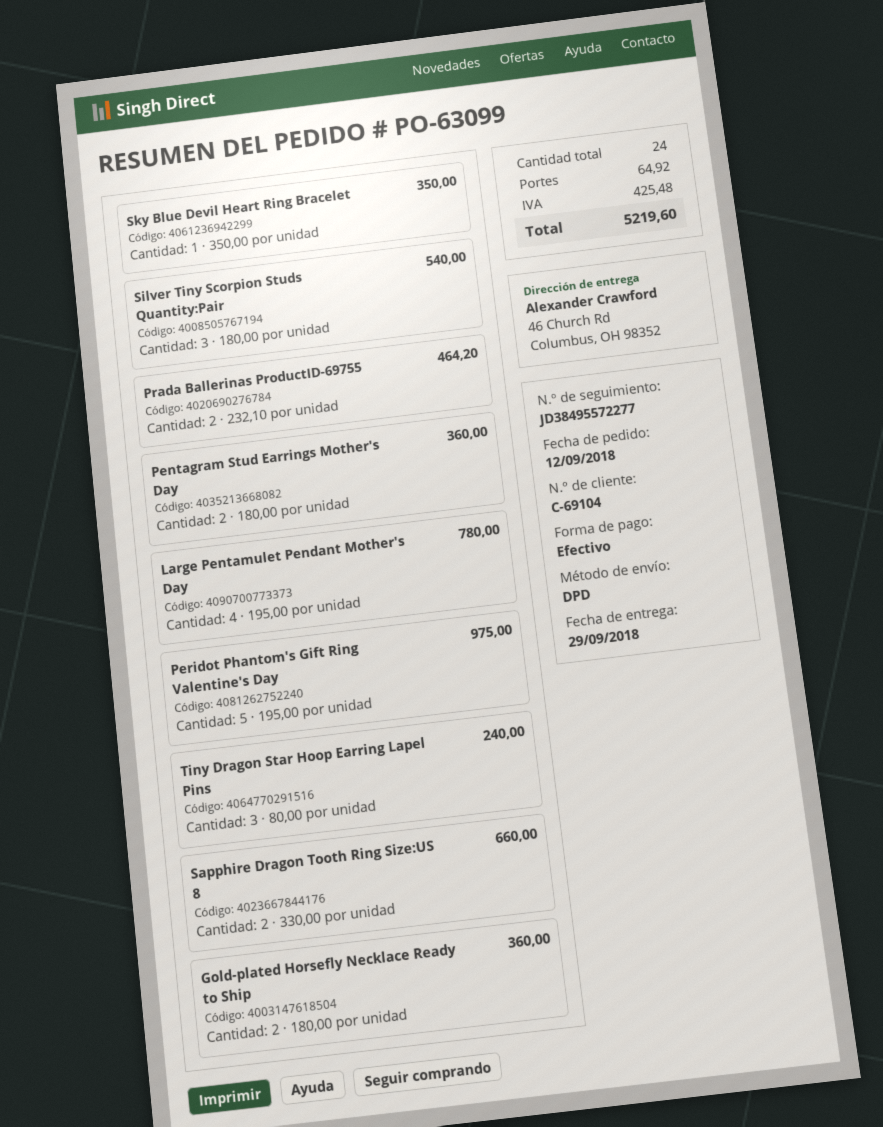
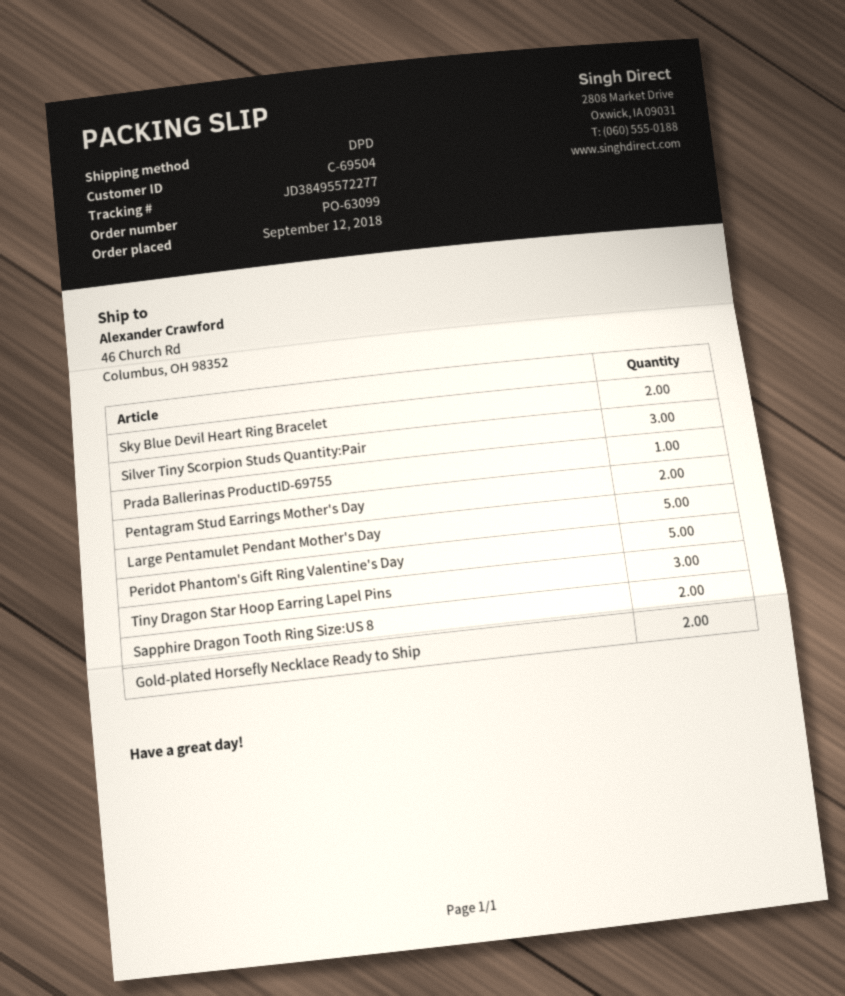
customer number: C-69104 -> C-69504
Sky Blue Devil Heart Ring Bracelet: 1 -> 2
Prada Ballerinas ProductID-69755: 2 -> 1
Large Pentamulet Pendant Mother's Day: 4 -> 5

